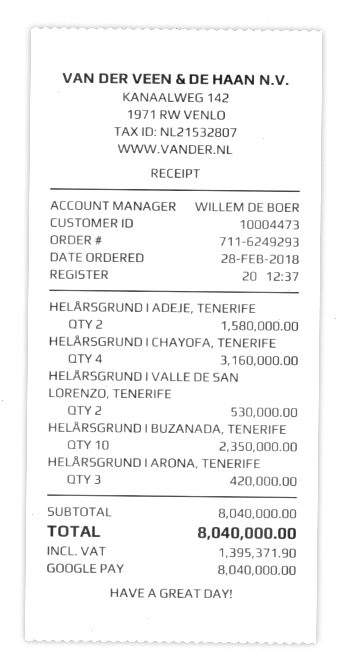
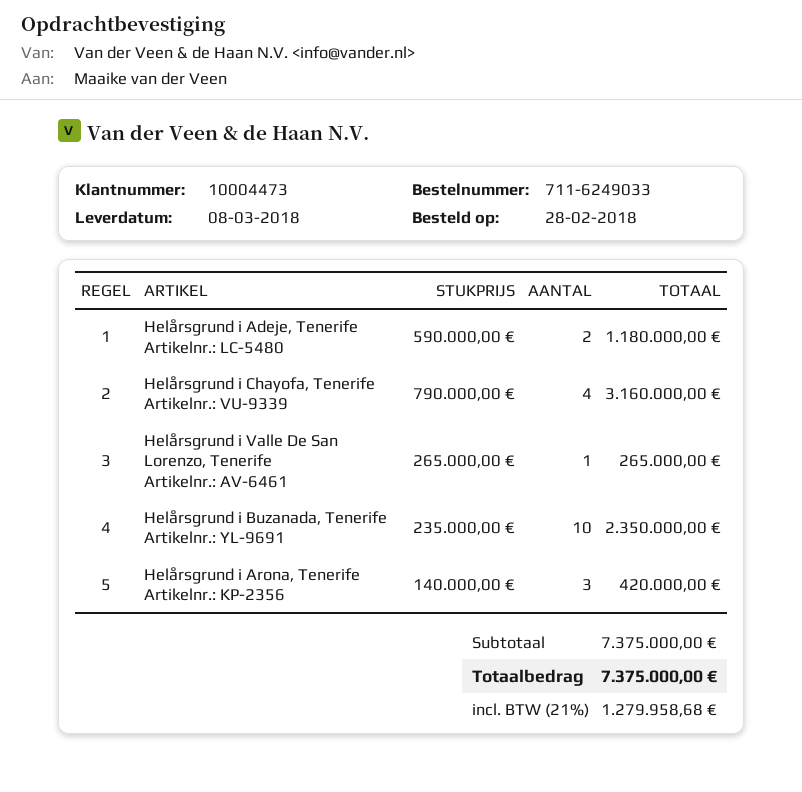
order number: 711-6249293 -> 711-6249033
HELÅRSGRUND I ADEJE, TENERIFE: 2 for 1580000.00 -> 2 for 1180000.00
HELÅRSGRUND I VALLE DE SAN LORENZO, TENERIFE: 2 for 530000.00 -> 1 for 265000.00
subtotal: 8040000.00 -> 7375000.00
tax: 1395371.90 -> 1279958.68
total: 8040000.00 -> 7375000.00

